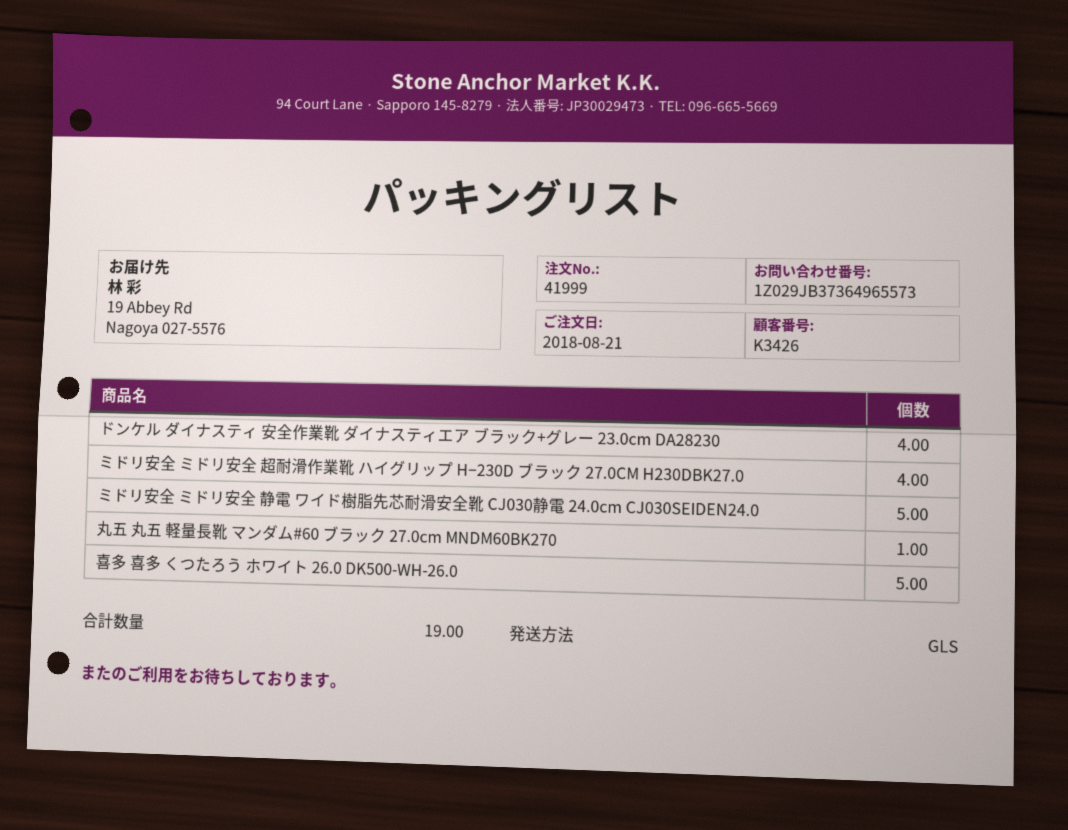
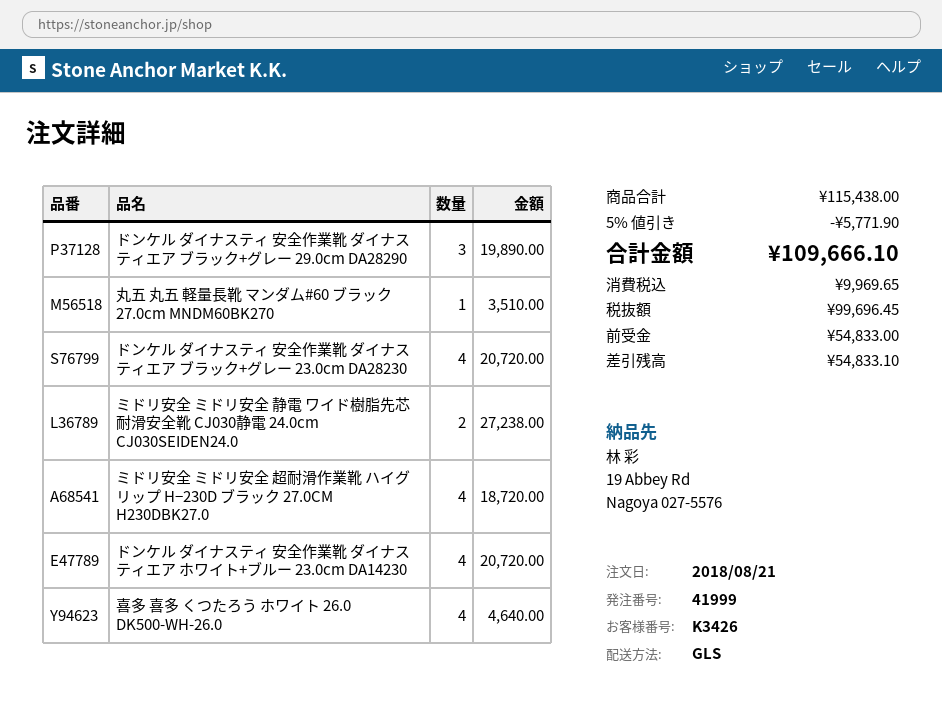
ミドリ安全 ミドリ安全 静電 ワイド樹脂先芯耐滑安全靴 CJ030静電 24.0cm CJ030SEIDEN24.0: 5 -> 2
喜多 喜多 くつたろう ホワイト 26.0 DK500-WH-26.0: 5 -> 4
ドンケル ダイナスティ 安全作業靴 ダイナスティエア ブラック+グレー 29.0cm DA28290: none -> 3
ドンケル ダイナスティ 安全作業靴 ダイナスティエア ホワイト+ブルー 23.0cm DA14230: none -> 4

